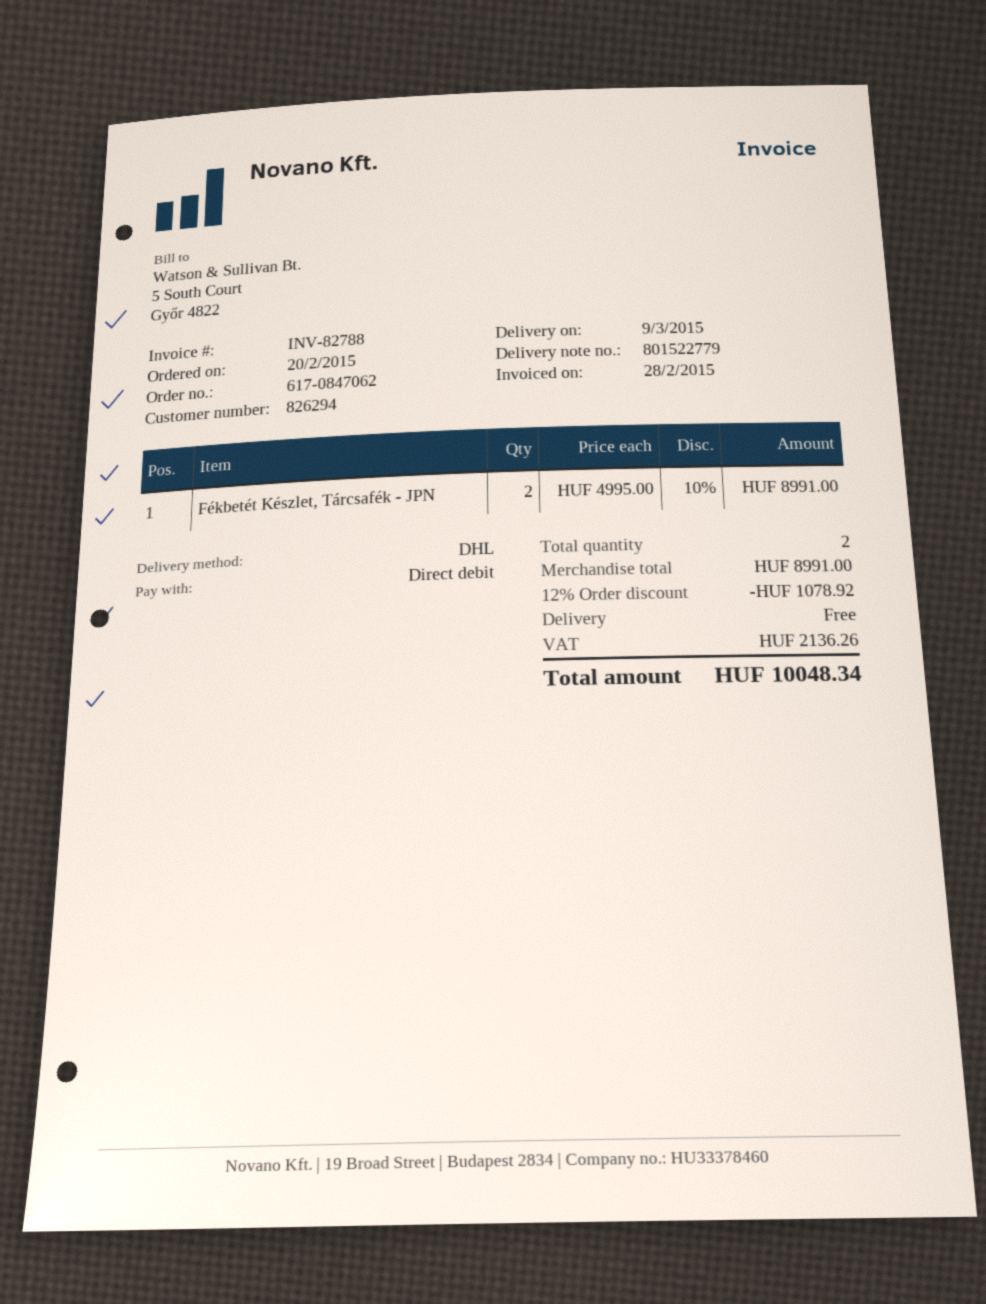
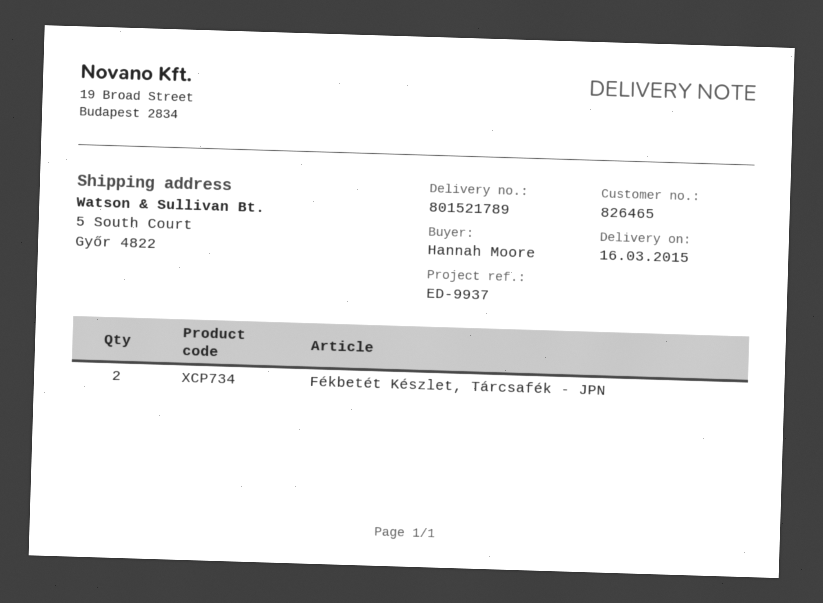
delivery note number: 801522779 -> 801521789
delivery date: 2015-03-09 -> 2015-03-16
customer number: 826294 -> 826465

